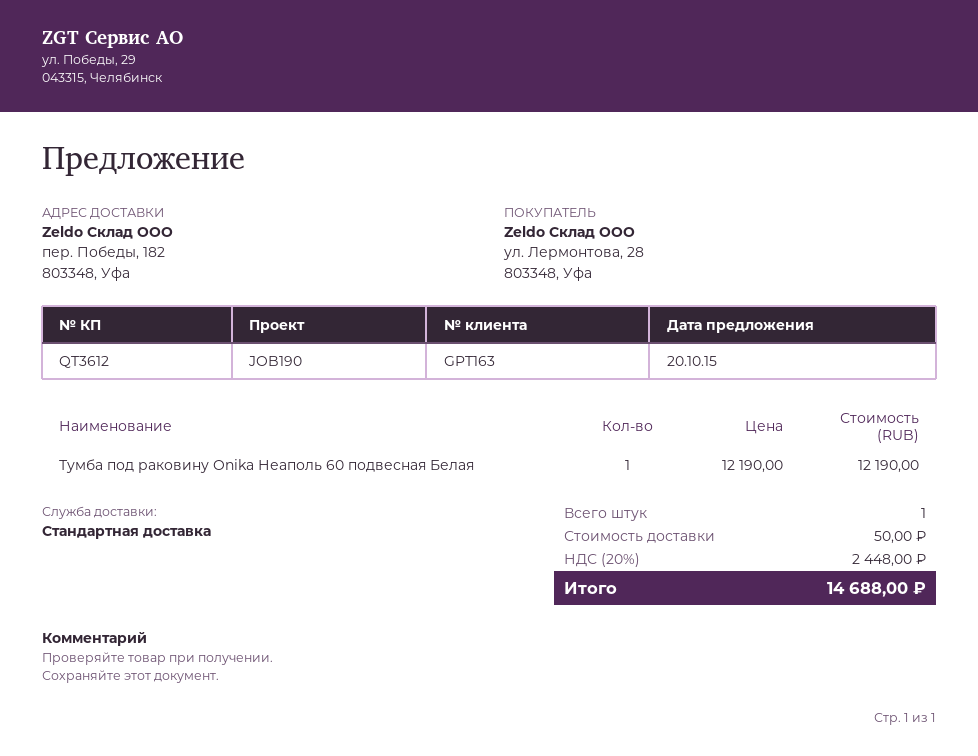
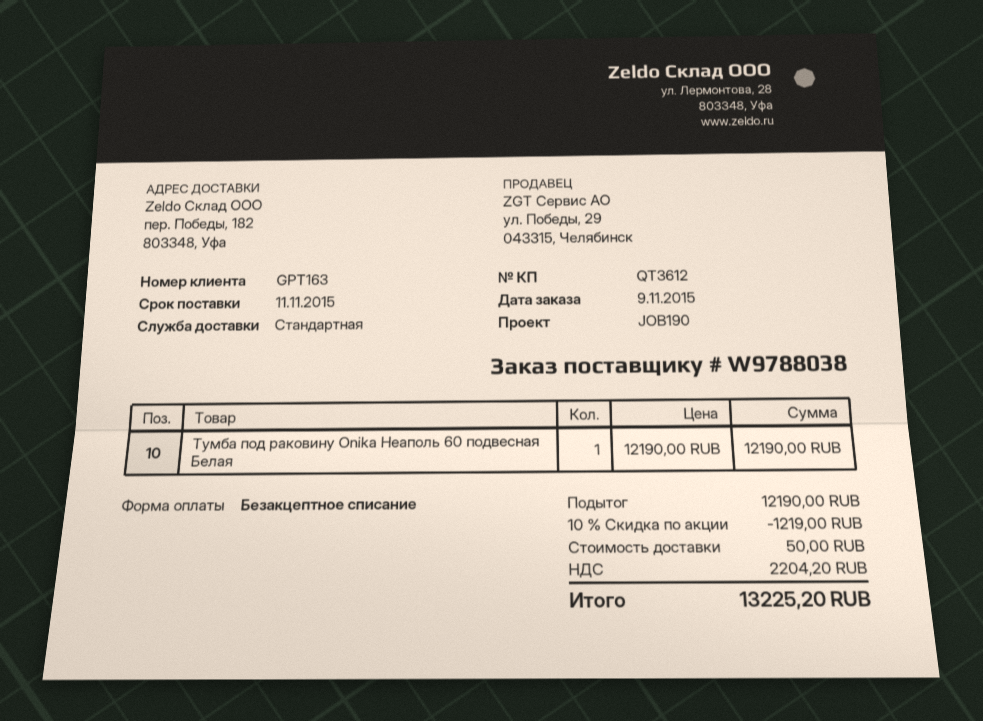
discount: none -> 10% = 1219.00
tax: 2448.00 -> 2204.20
total: 14688.00 -> 13225.20

